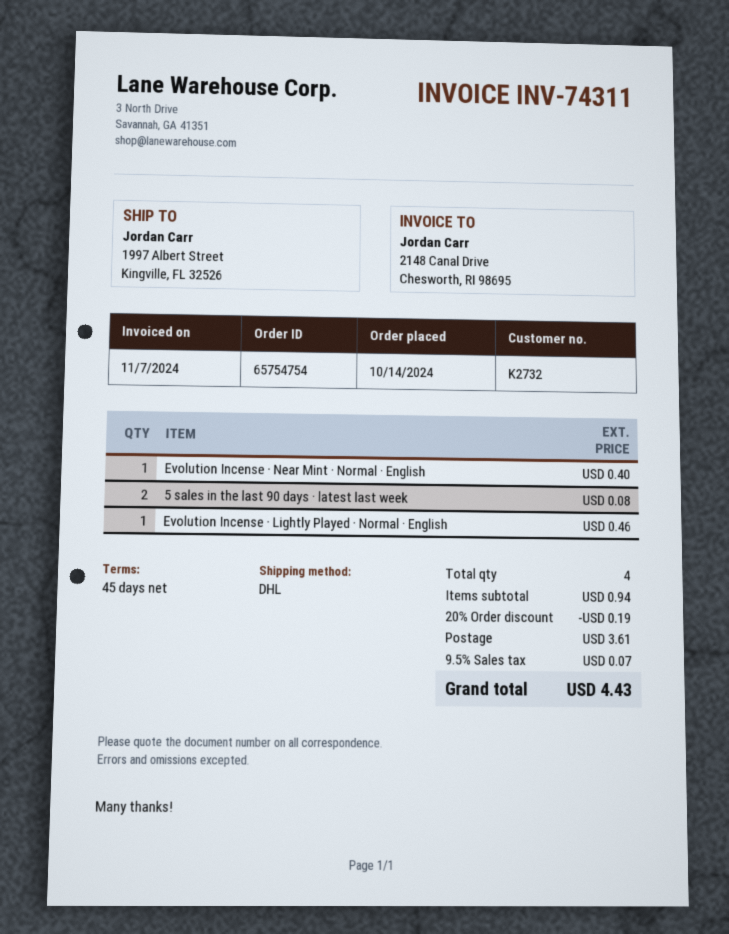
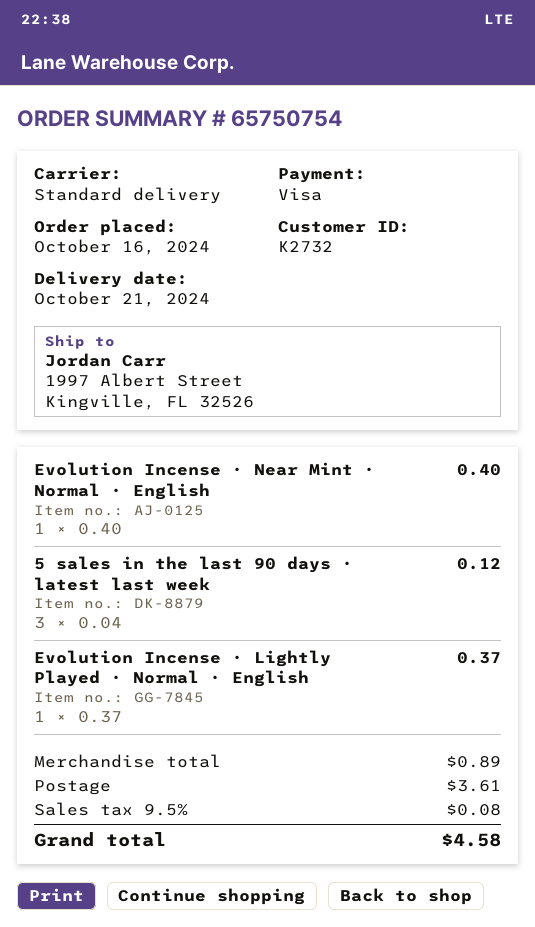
order number: 65754754 -> 65750754
order date: 2024-10-14 -> 2024-10-16
shipping method: DHL -> standard
5 sales in the last 90 days · latest last week: 2 for 0.08 -> 3 for 0.12
Evolution Incense · Lightly Played · Normal · English: 1 for 0.46 -> 1 for 0.37
subtotal: 0.94 -> 0.89
discount: 20% = 0.19 -> none
tax: 9.5% = 0.07 -> 9.5% = 0.08
total: 4.43 -> 4.58

